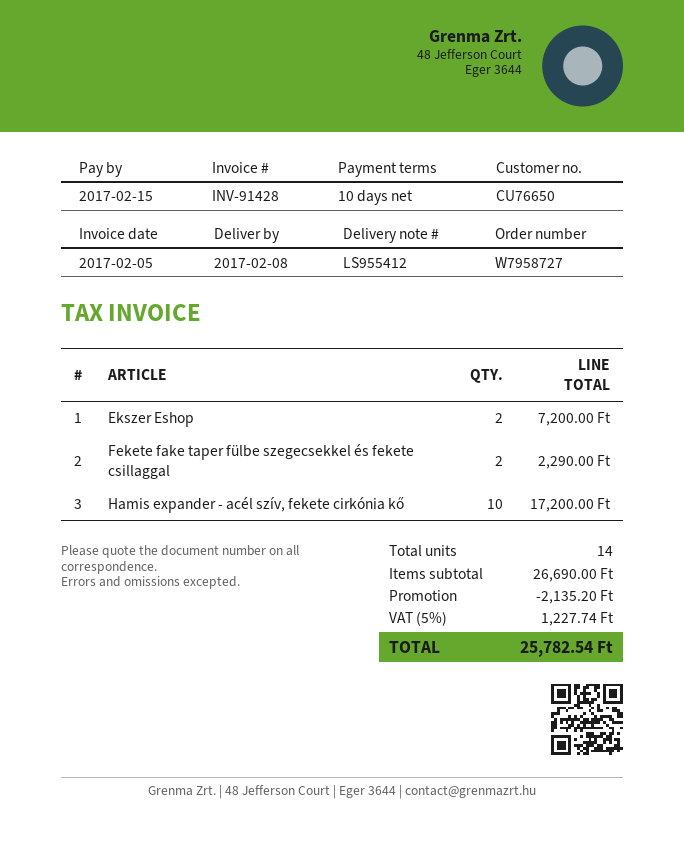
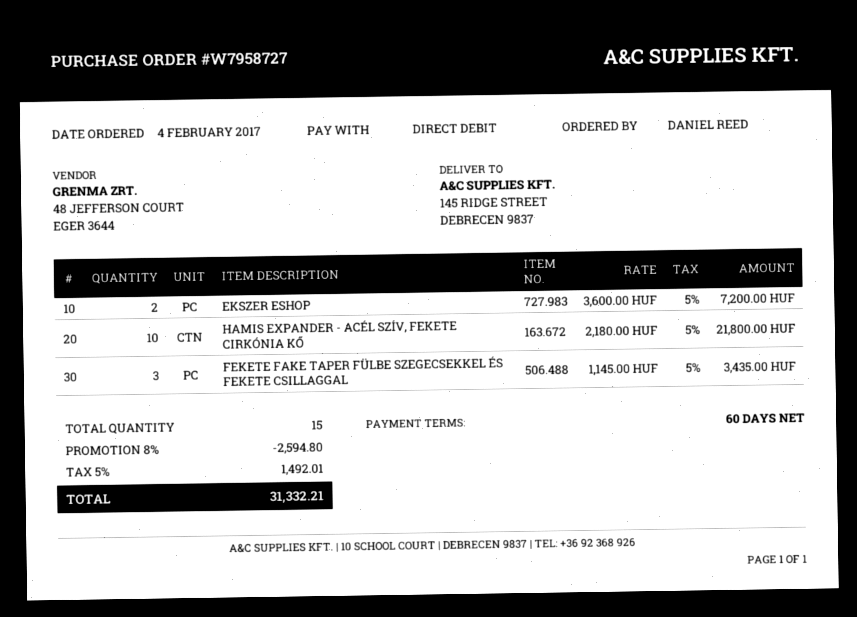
payment terms: 10 days -> 60 days
Fekete fake taper fülbe szegecsekkel és fekete csillaggal: 2 for 2290.00 -> 3 for 3435.00
Hamis expander - acél szív, fekete cirkónia kő: 10 for 17200.00 -> 10 for 21800.00
total quantity: 14 -> 15
discount: 2135.20 -> 2594.80
tax: 5% = 1227.74 -> 5% = 1492.01
total: 25782.54 -> 31332.21

